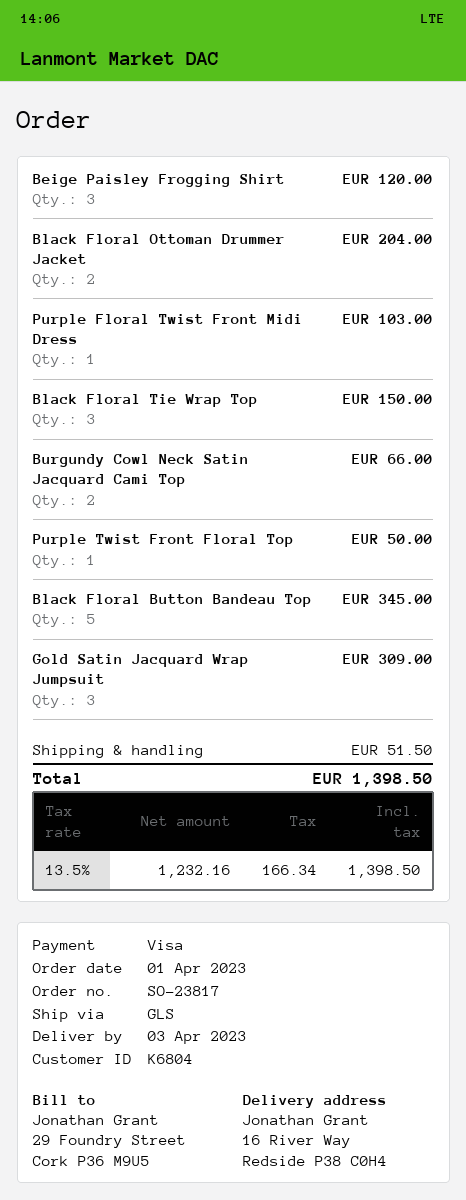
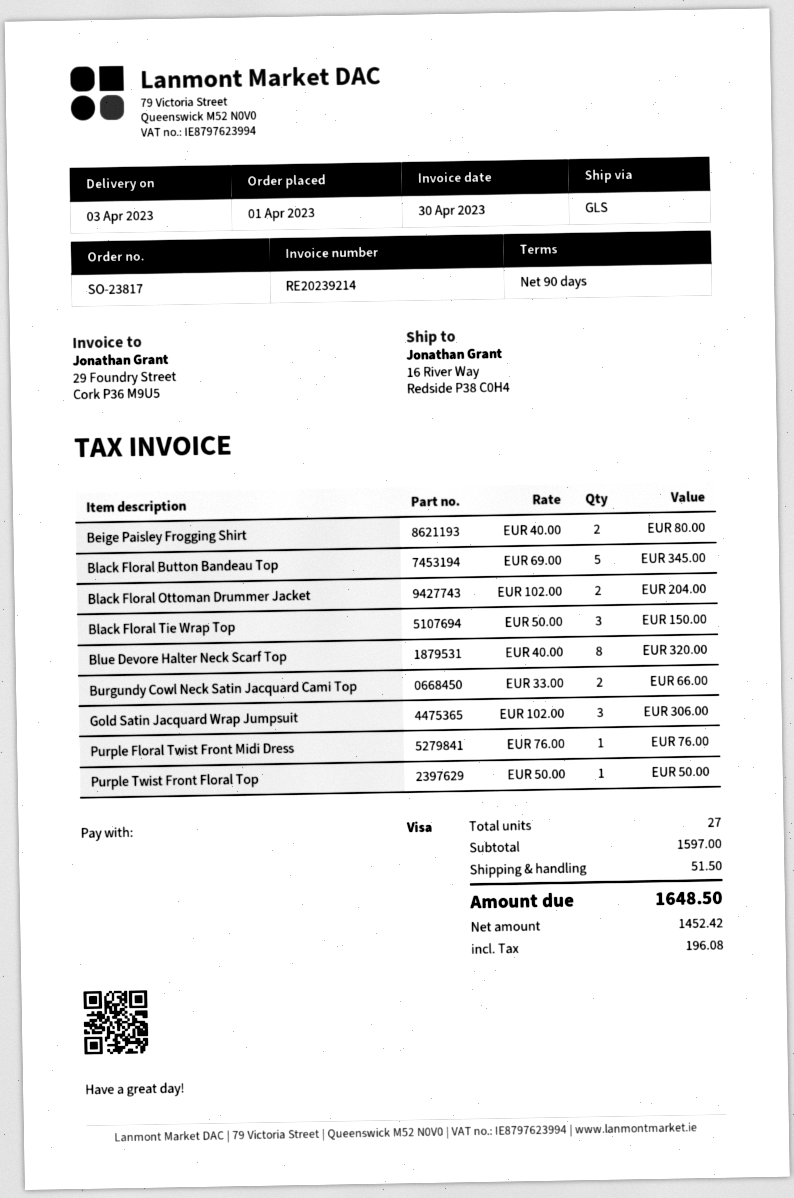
Beige Paisley Frogging Shirt: 3 for 120.00 -> 2 for 80.00
Purple Floral Twist Front Midi Dress: 1 for 103.00 -> 1 for 76.00
Gold Satin Jacquard Wrap Jumpsuit: 3 for 309.00 -> 3 for 306.00
Blue Devore Halter Neck Scarf Top: none -> 8 for 320.00
net: 1232.16 -> 1452.42
tax: 166.34 -> 196.08
total: 1398.50 -> 1648.50

